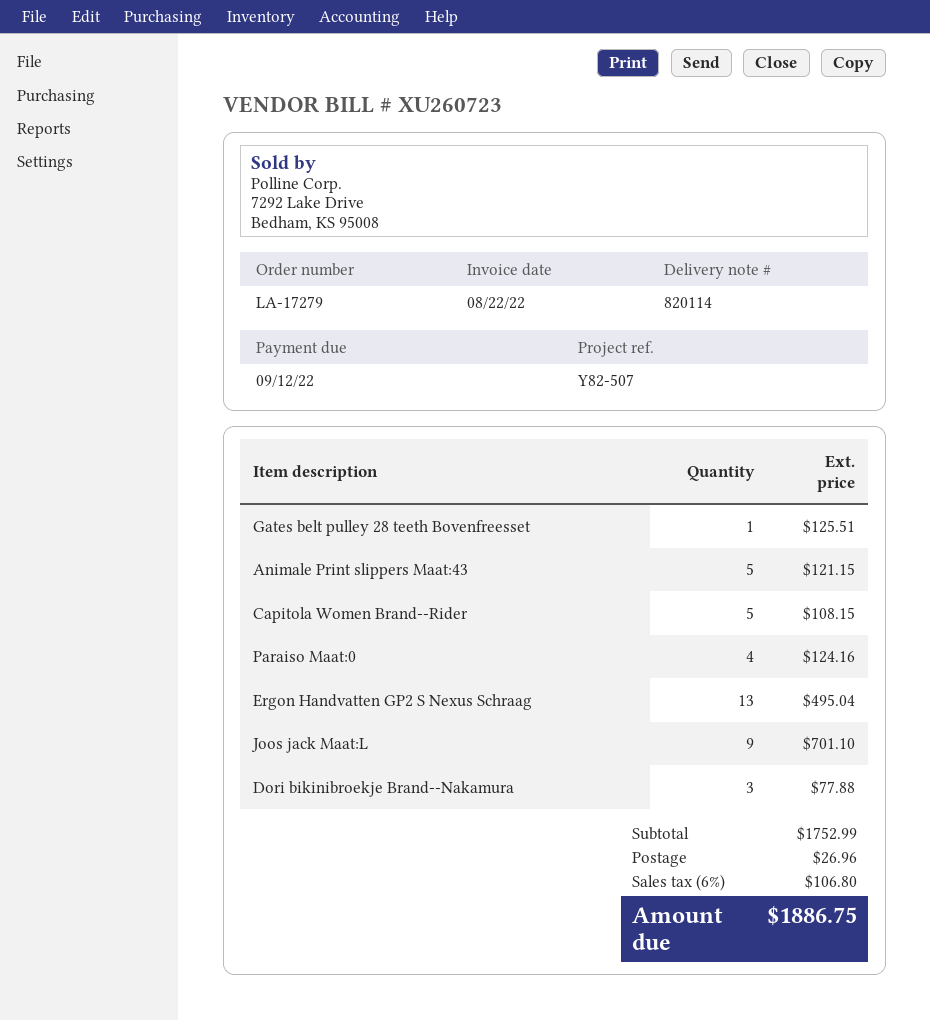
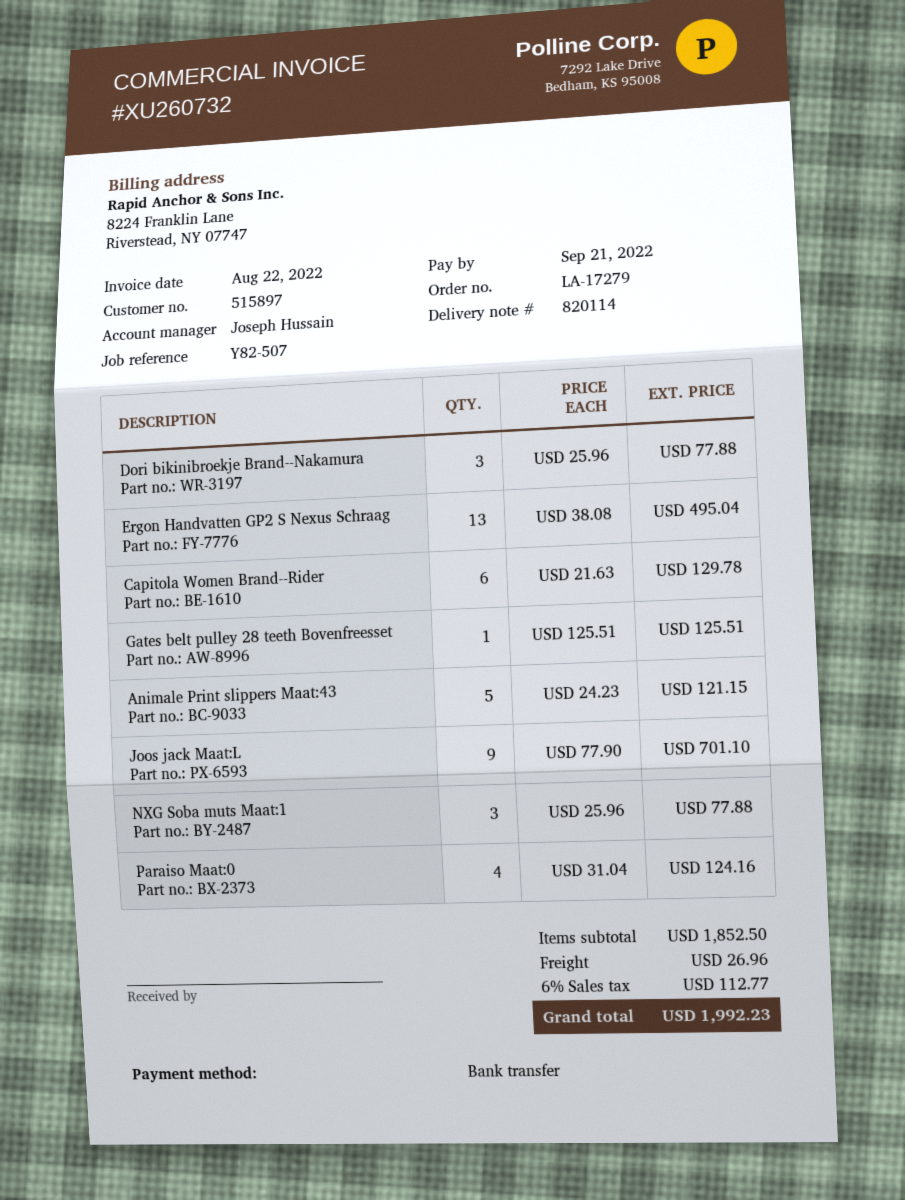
invoice number: XU260723 -> XU260732
due date: 2022-09-12 -> 2022-09-21
Capitola Women Brand--Rider: 5 for 108.15 -> 6 for 129.78
NXG Soba muts Maat:1: none -> 3 for 77.88
subtotal: 1752.99 -> 1852.50
tax: 6% = 106.80 -> 6% = 112.77
total: 1886.75 -> 1992.23

